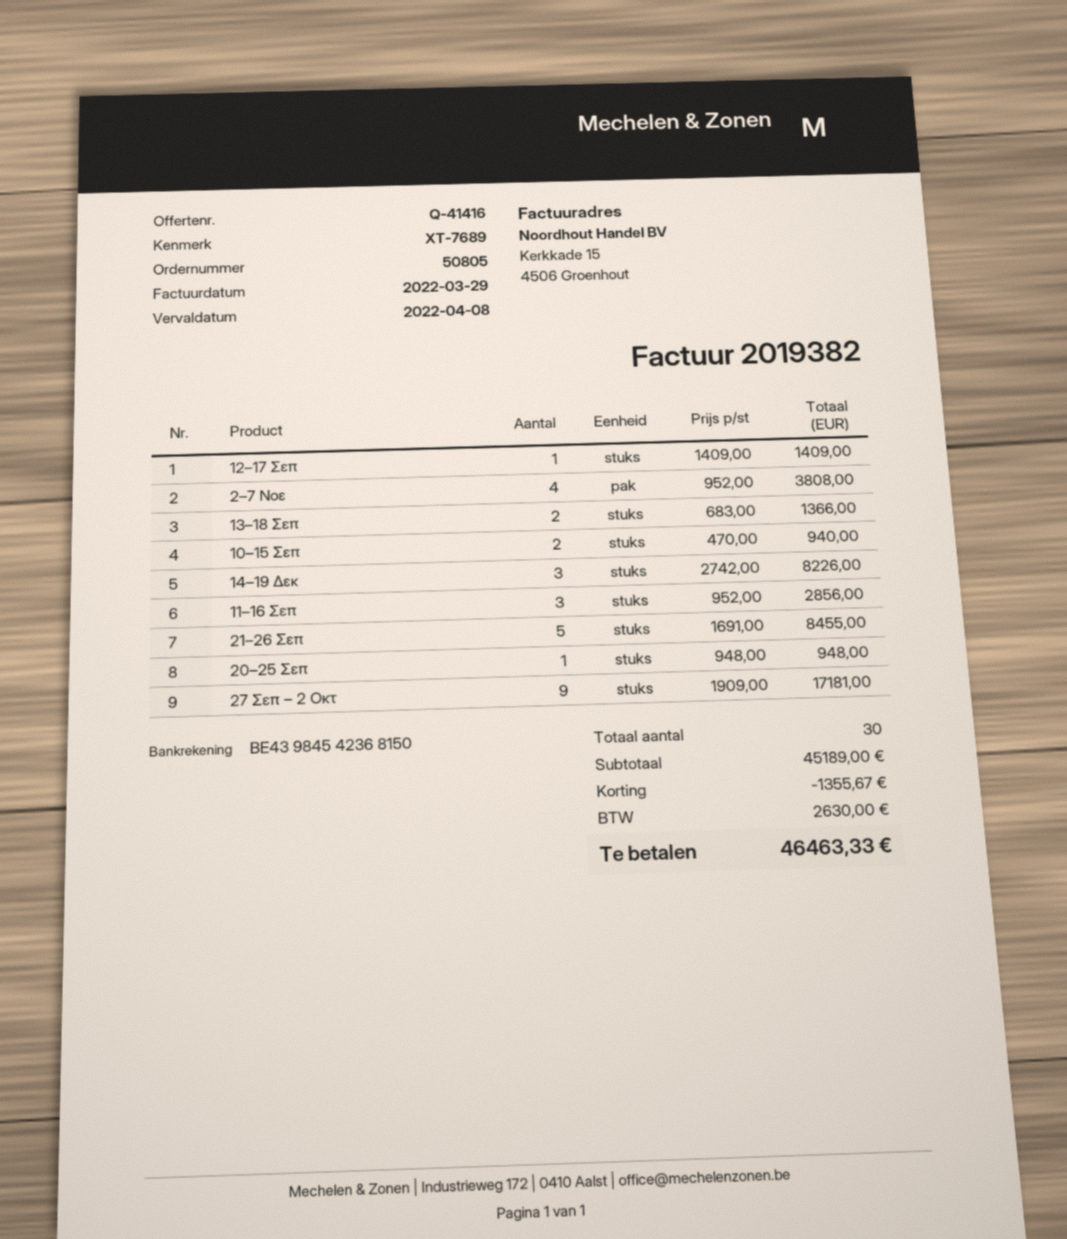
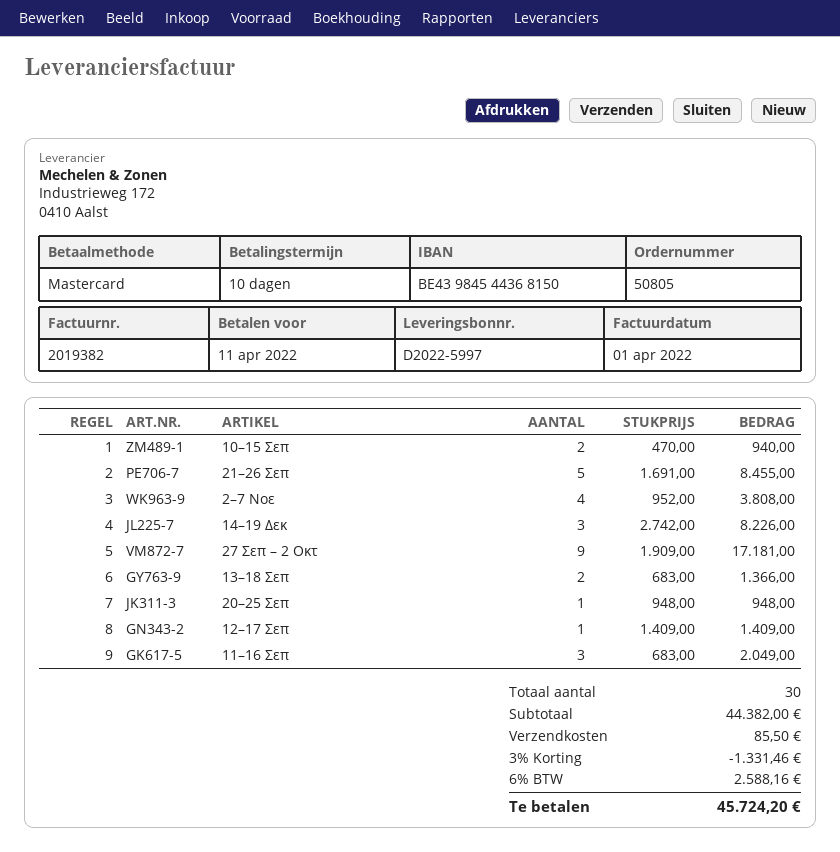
invoice date: 2022-03-29 -> 2022-04-01
due date: 2022-04-08 -> 2022-04-11
bank account: BE43984542368150 -> BE43984544368150
11–16 Σεπ: 3 x 952.00 = 2856.00 -> 3 x 683.00 = 2049.00
subtotal: 45189.00 -> 44382.00
discount: 1355.67 -> 1331.46
shipping: none -> 85.50
tax: 2630.00 -> 2588.16
total: 46463.33 -> 45724.20

